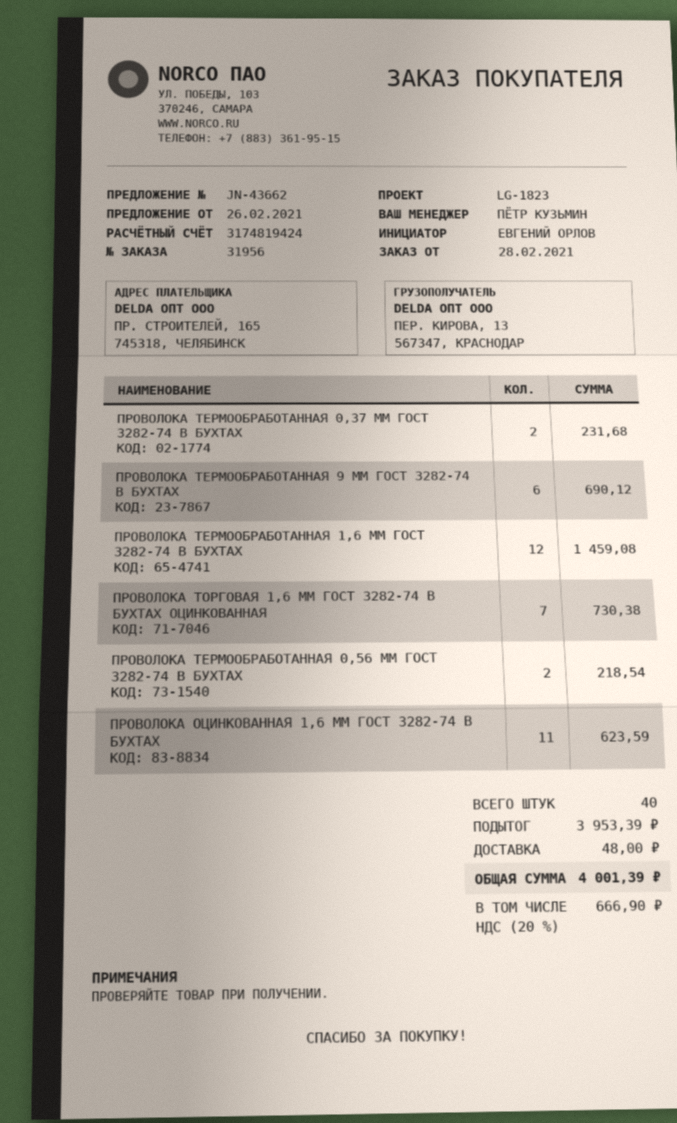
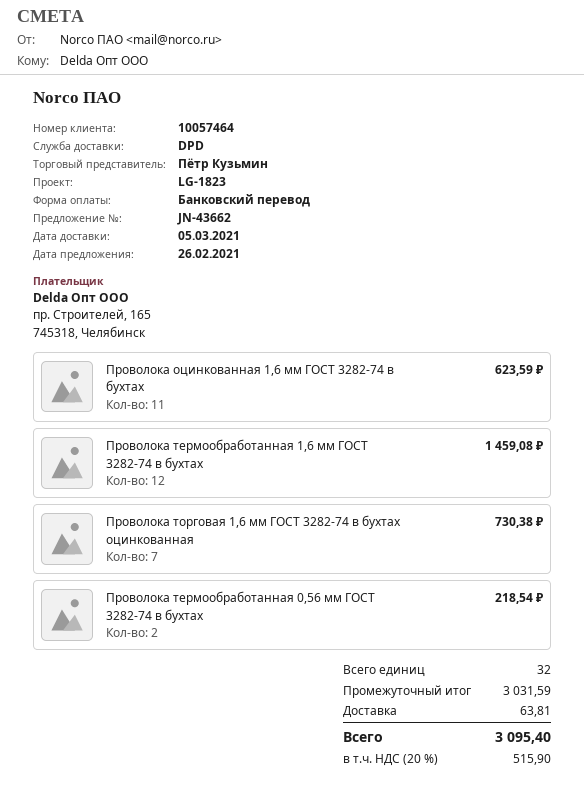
ПРОВОЛОКА ТЕРМООБРАБОТАННАЯ 0,37 ММ ГОСТ 3282-74 В БУХТАХ: 2 for 231.68 -> none
ПРОВОЛОКА ТЕРМООБРАБОТАННАЯ 9 ММ ГОСТ 3282-74 В БУХТАХ: 6 for 690.12 -> none
total quantity: 40 -> 32
subtotal: 3953.39 -> 3031.59
shipping: 48.00 -> 63.81
tax: 20% = 666.90 -> 20% = 515.90
total: 4001.39 -> 3095.40

